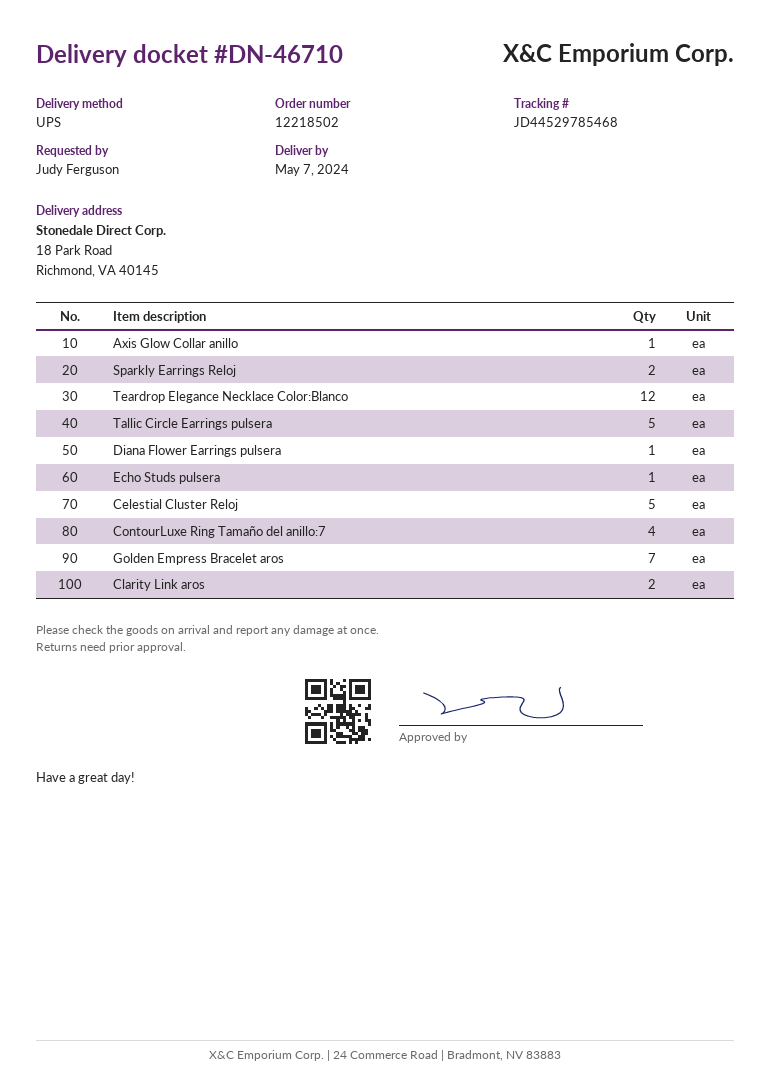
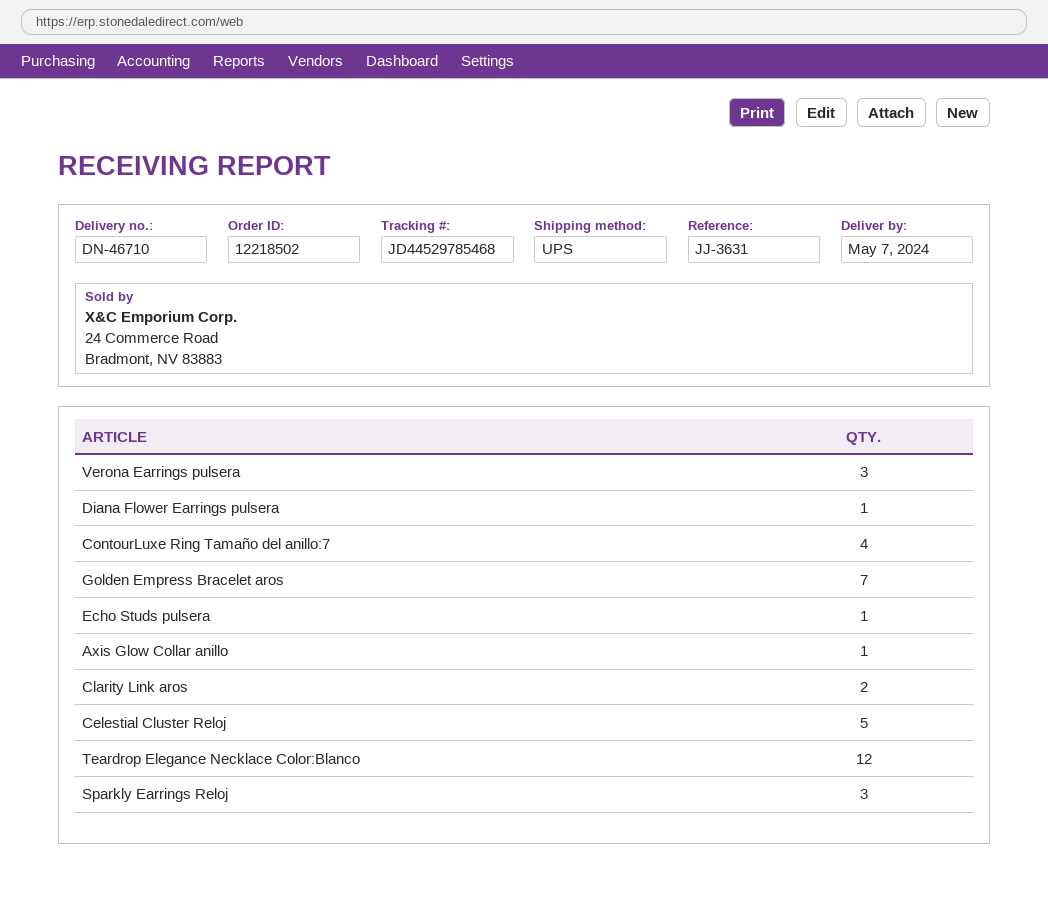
Sparkly Earrings Reloj: 2 -> 3
Tallic Circle Earrings pulsera: 5 -> none
Verona Earrings pulsera: none -> 3

